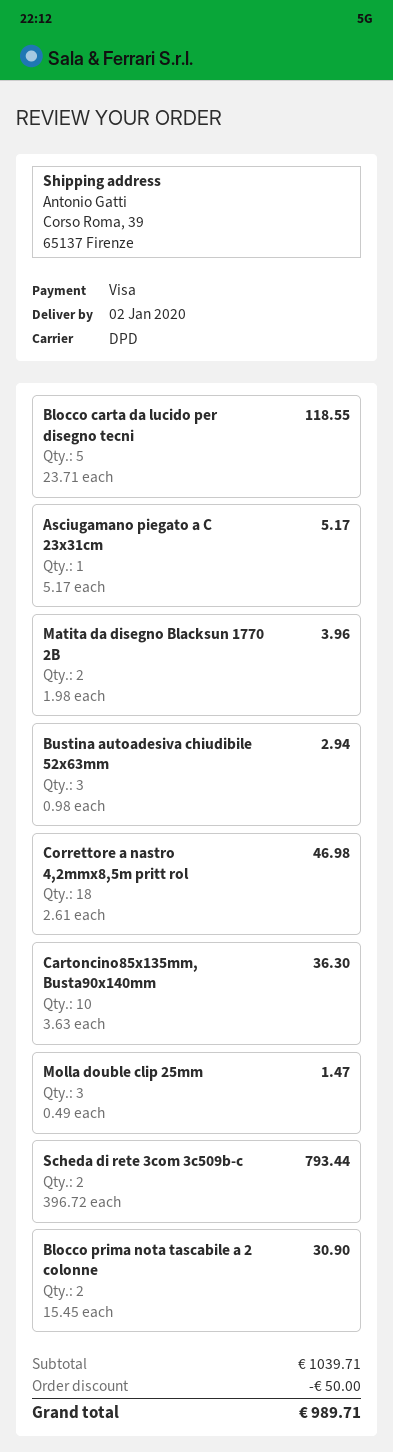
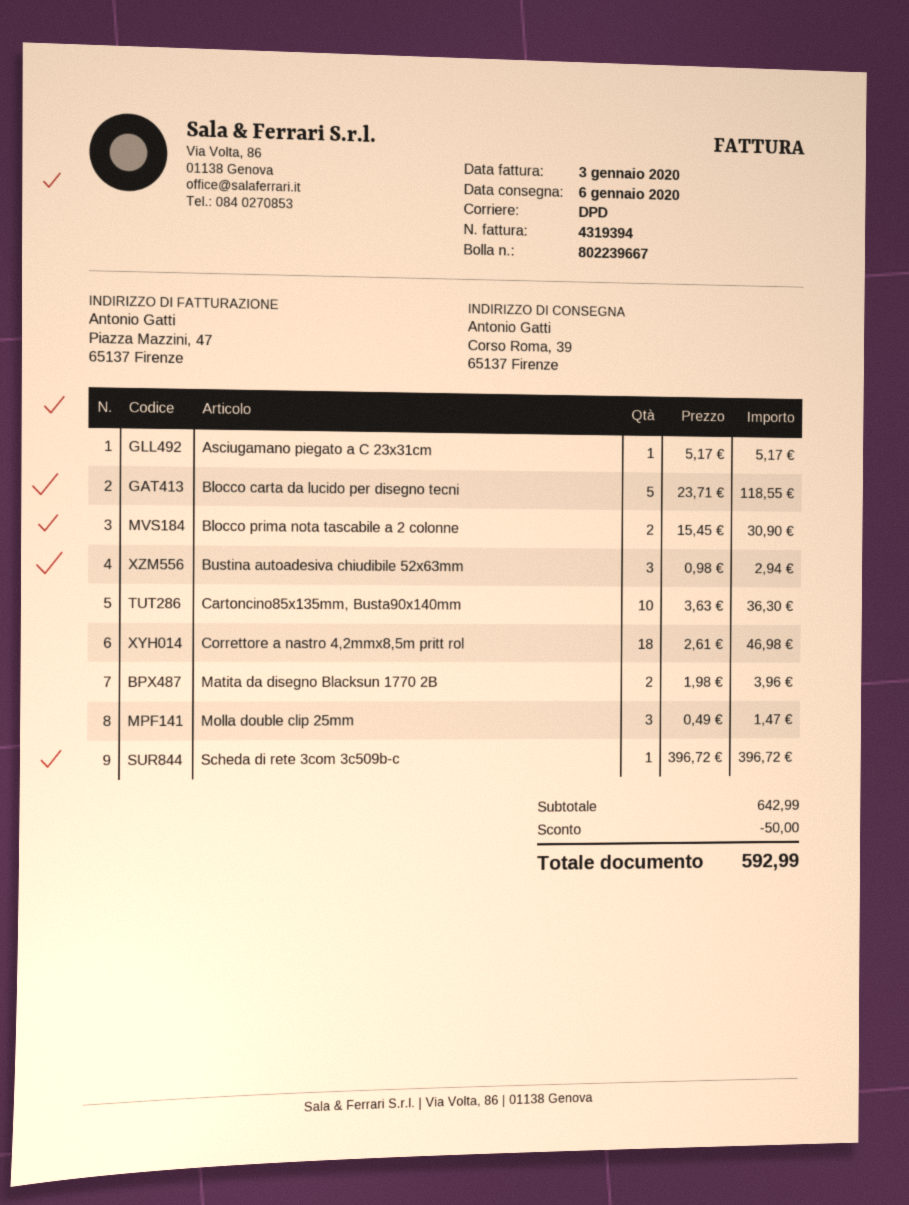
delivery date: 2020-01-02 -> 2020-01-06
Scheda di rete 3com 3c509b-c: 2 x 396.72 = 793.44 -> 1 x 396.72 = 396.72
subtotal: 1039.71 -> 642.99
total: 989.71 -> 592.99

